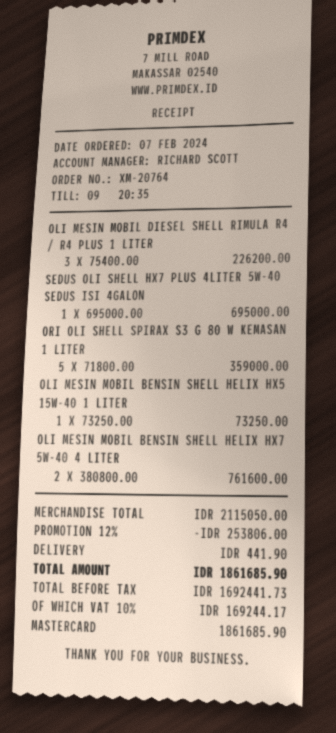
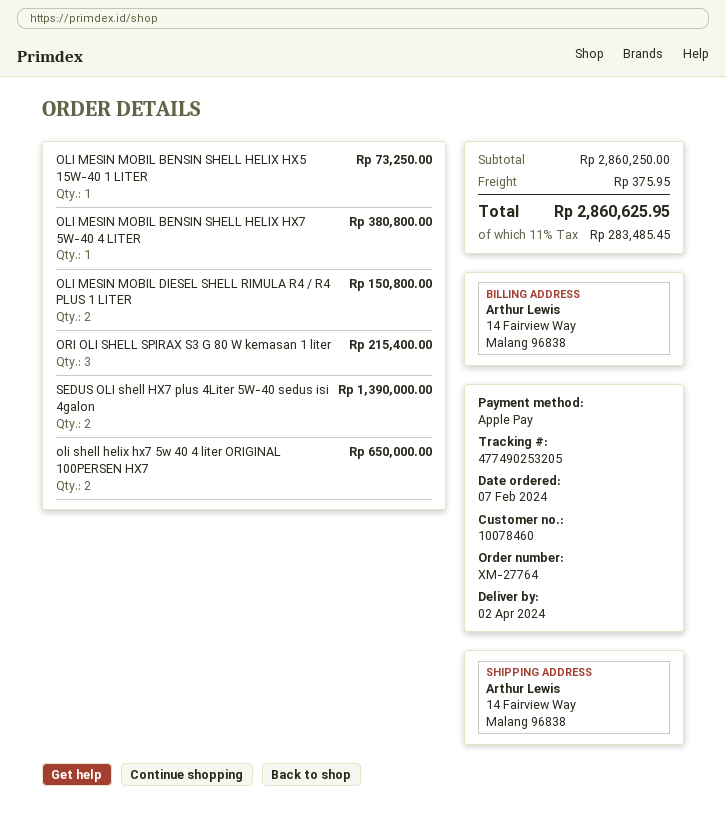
order number: XM-20764 -> XM-27764
payment method: Mastercard -> Apple Pay
OLI MESIN MOBIL DIESEL SHELL RIMULA R4 / R4 PLUS 1 LITER: 3 for 226200.00 -> 2 for 150800.00
SEDUS OLI SHELL HX7 PLUS 4LITER 5W-40 SEDUS ISI 4GALON: 1 for 695000.00 -> 2 for 1390000.00
ORI OLI SHELL SPIRAX S3 G 80 W KEMASAN 1 LITER: 5 for 359000.00 -> 3 for 215400.00
OLI MESIN MOBIL BENSIN SHELL HELIX HX7 5W-40 4 LITER: 2 for 761600.00 -> 1 for 380800.00
oli shell helix hx7 5w 40 4 liter ORIGINAL 100PERSEN HX7: none -> 2 for 650000.00
subtotal: 2115050.00 -> 2860250.00
discount: 12% = 253806.00 -> none
shipping: 441.90 -> 375.95
tax: 10% = 169244.17 -> 11% = 283485.45
total: 1861685.90 -> 2860625.95

